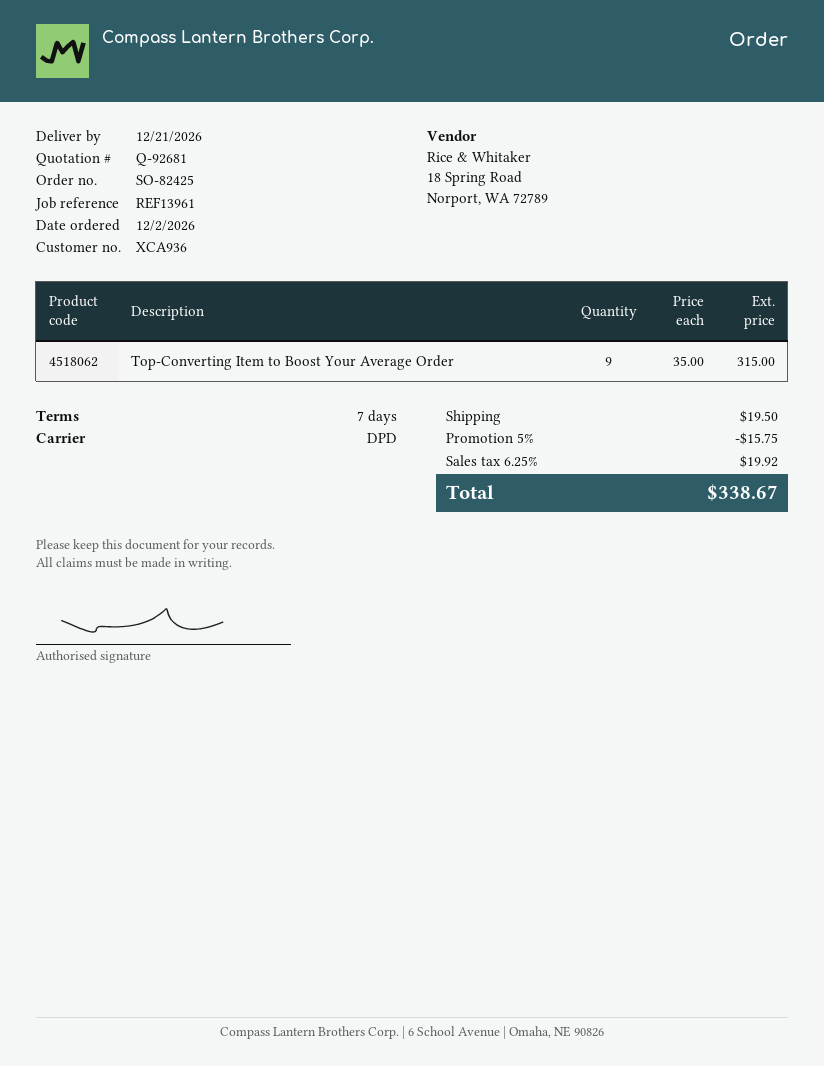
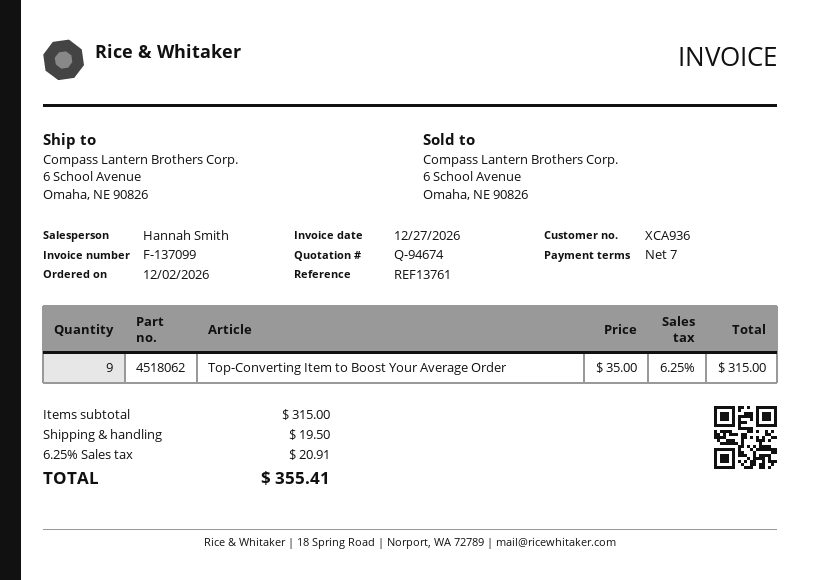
quote number: Q-92681 -> Q-94674
reference: REF13961 -> REF13761
discount: 5% = 15.75 -> none
tax: 6.25% = 19.92 -> 6.25% = 20.91
total: 338.67 -> 355.41

